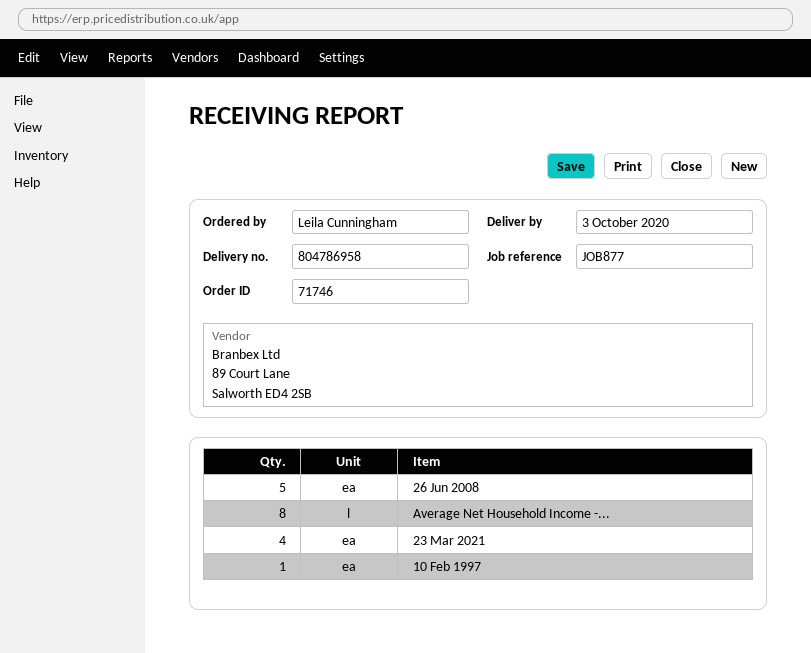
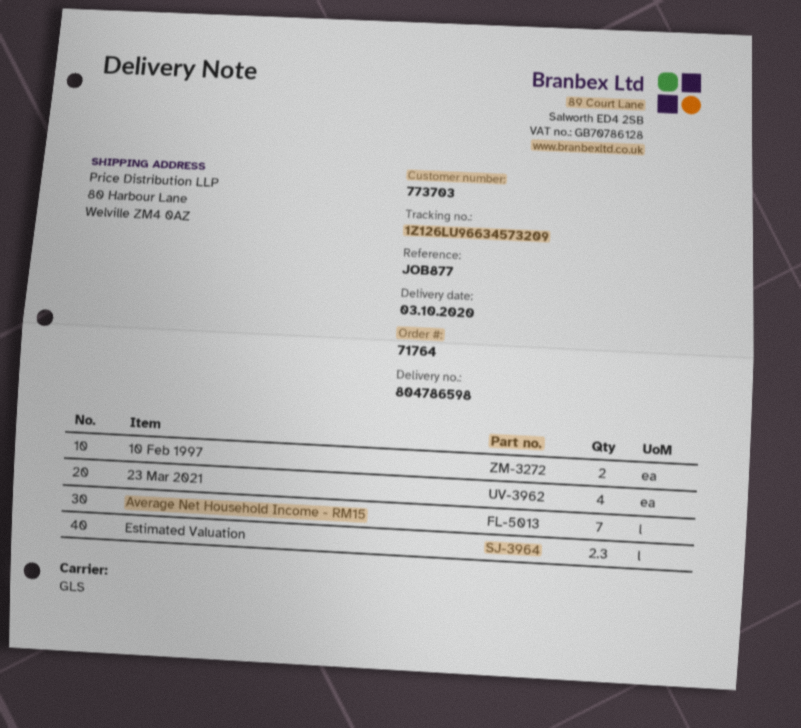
order number: 71746 -> 71764
delivery note number: 804786958 -> 804786598
26 Jun 2008: 5 -> none
Average Net Household Income -...: 8 -> 7
10 Feb 1997: 1 -> 2
Estimated Valuation: none -> 2.3

